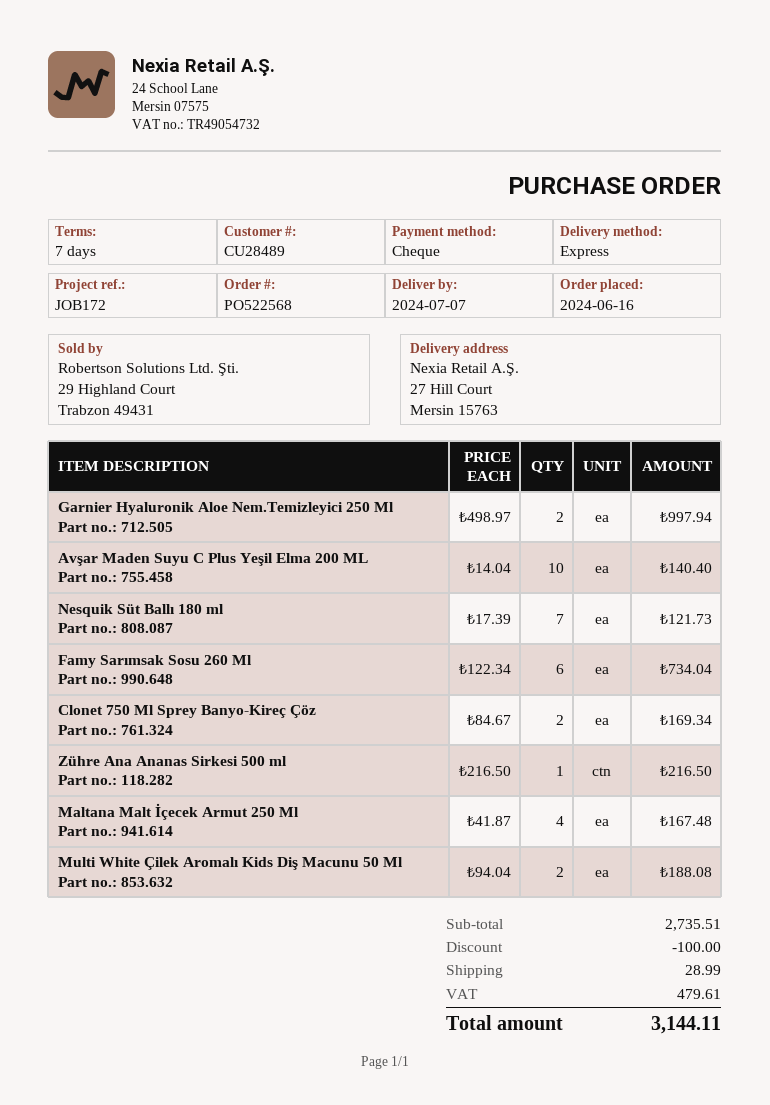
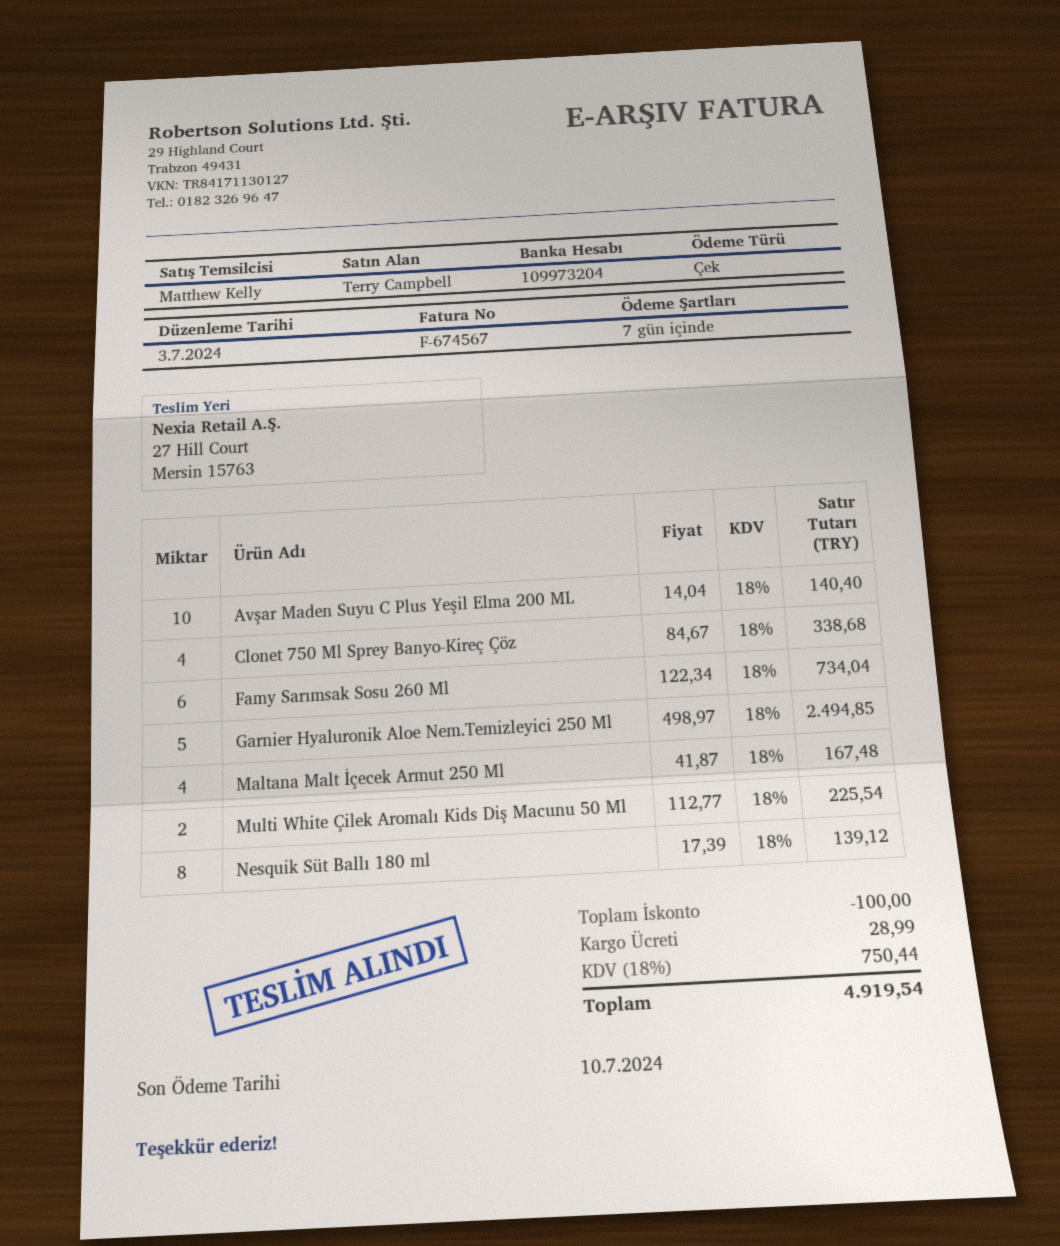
Garnier Hyaluronik Aloe Nem.Temizleyici 250 Ml: 2 x 498.97 = 997.94 -> 5 x 498.97 = 2494.85
Nesquik Süt Ballı 180 ml: 7 x 17.39 = 121.73 -> 8 x 17.39 = 139.12
Clonet 750 Ml Sprey Banyo-Kireç Çöz: 2 x 84.67 = 169.34 -> 4 x 84.67 = 338.68
Zühre Ana Ananas Sirkesi 500 ml: 1 x 216.50 = 216.50 -> none
Multi White Çilek Aromalı Kids Diş Macunu 50 Ml: 2 x 94.04 = 188.08 -> 2 x 112.77 = 225.54
tax: 479.61 -> 750.44
total: 3144.11 -> 4919.54

